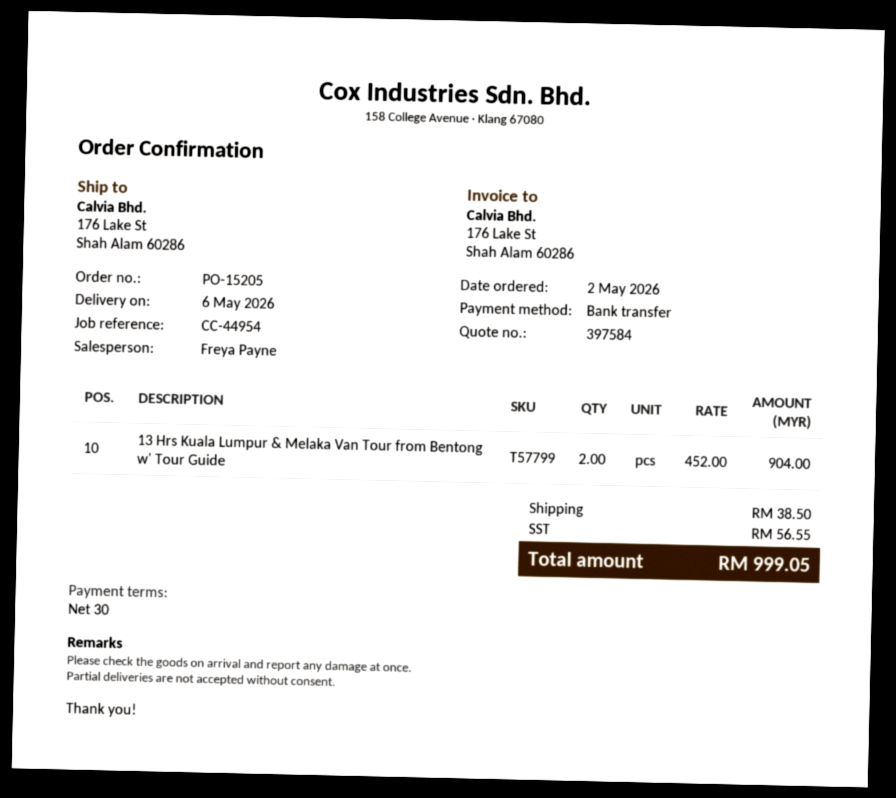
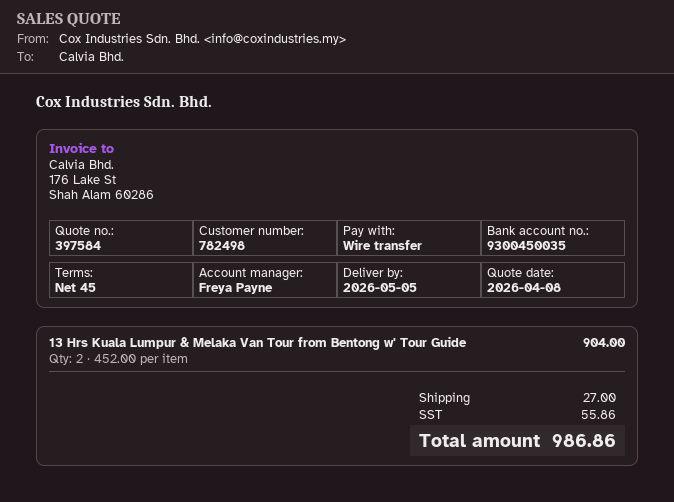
delivery date: 2026-05-06 -> 2026-05-05
payment terms: 30 days -> 45 days
shipping: 38.50 -> 27.00
tax: 56.55 -> 55.86
total: 999.05 -> 986.86

